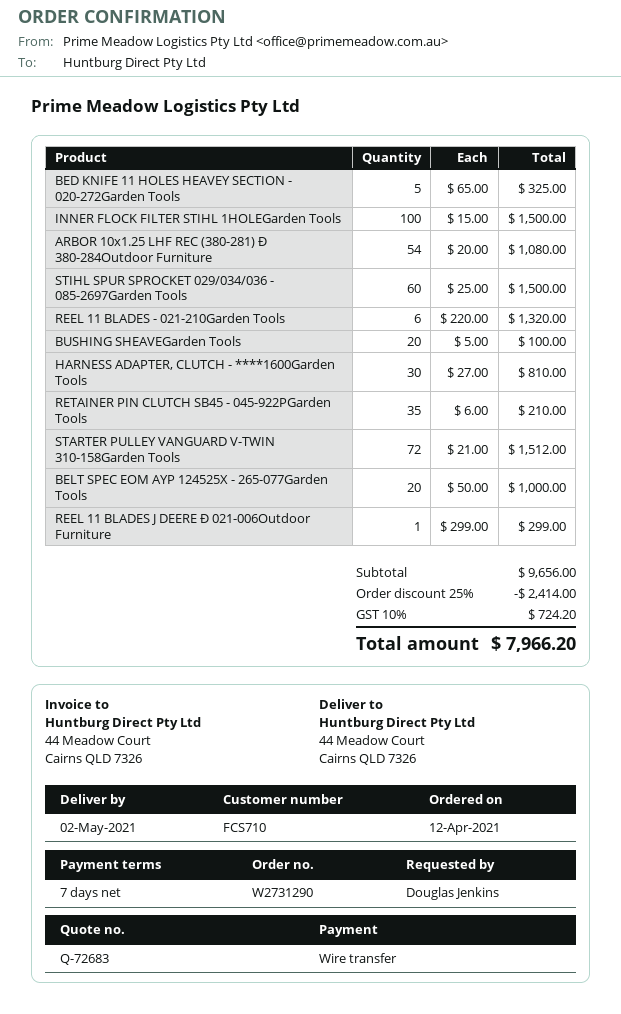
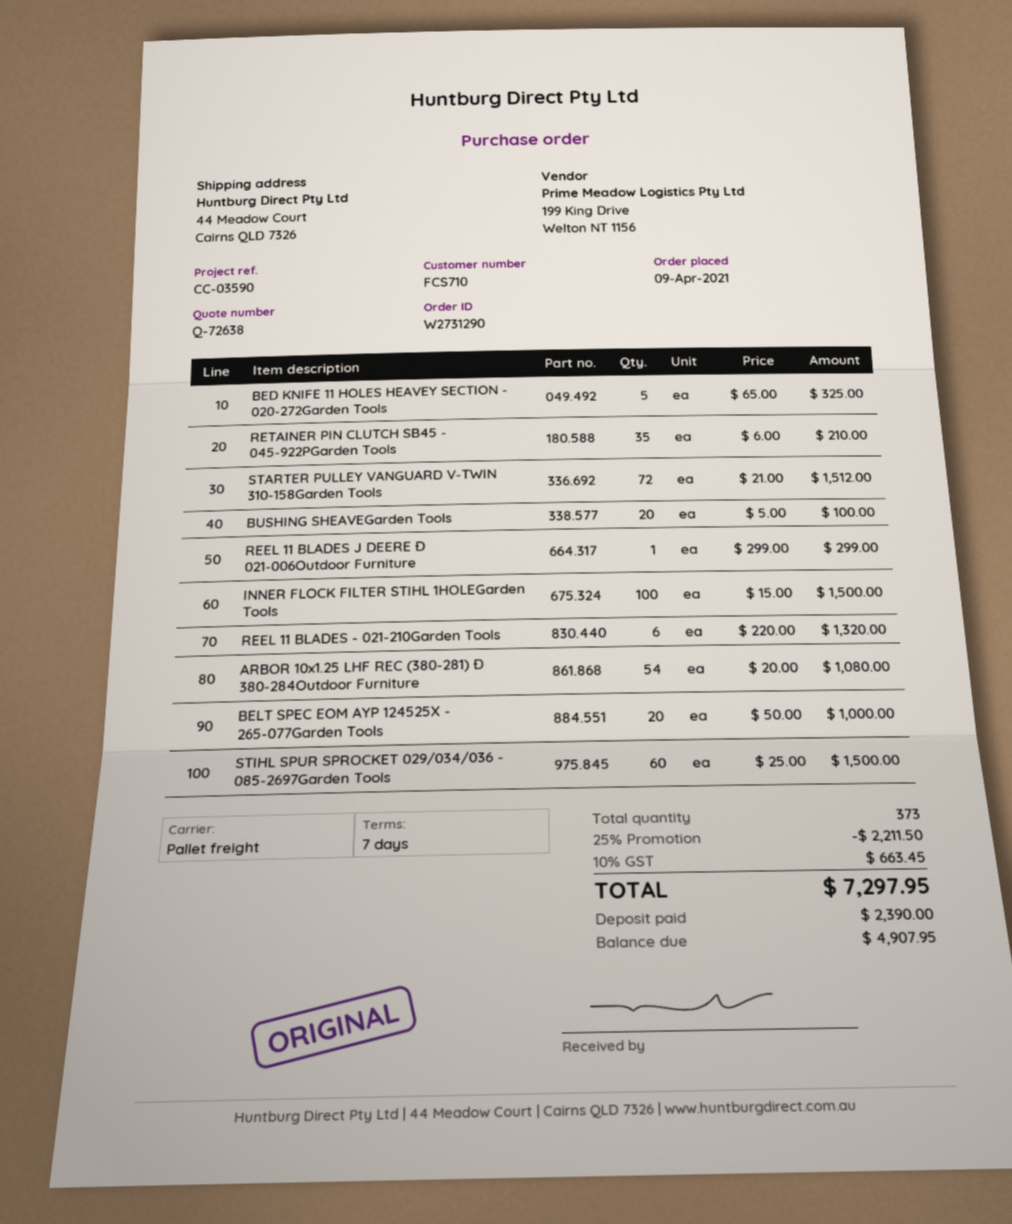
quote number: Q-72683 -> Q-72638
order date: 2021-04-12 -> 2021-04-09
HARNESS ADAPTER, CLUTCH - ****1600Garden Tools: 30 x 27.00 = 810.00 -> none
discount: 25% = 2414.00 -> 25% = 2211.50
tax: 10% = 724.20 -> 10% = 663.45
total: 7966.20 -> 7297.95

